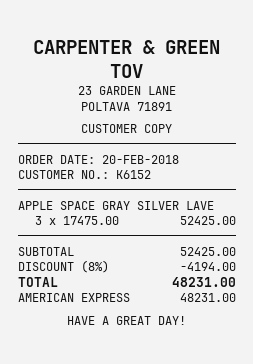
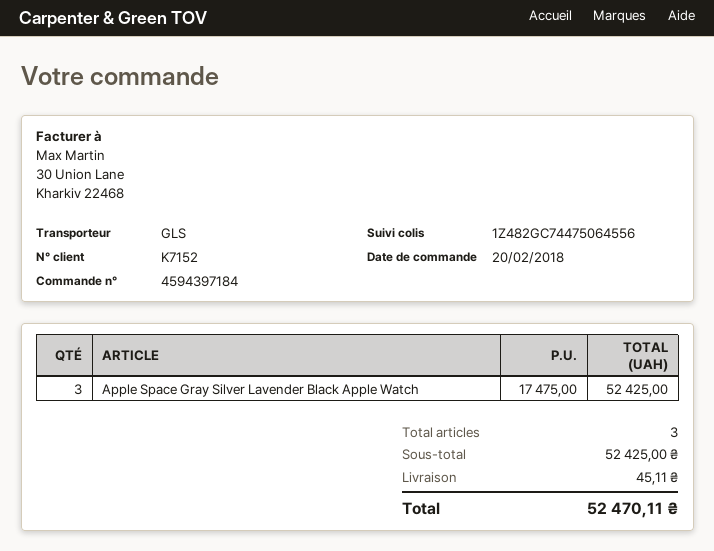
customer number: K6152 -> K7152
discount: 8% = 4194.00 -> none
shipping: none -> 45.11
total: 48231.00 -> 52470.11

